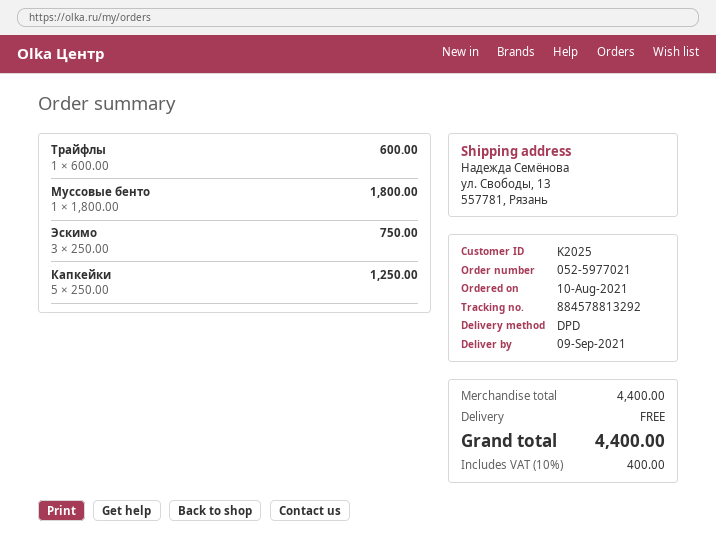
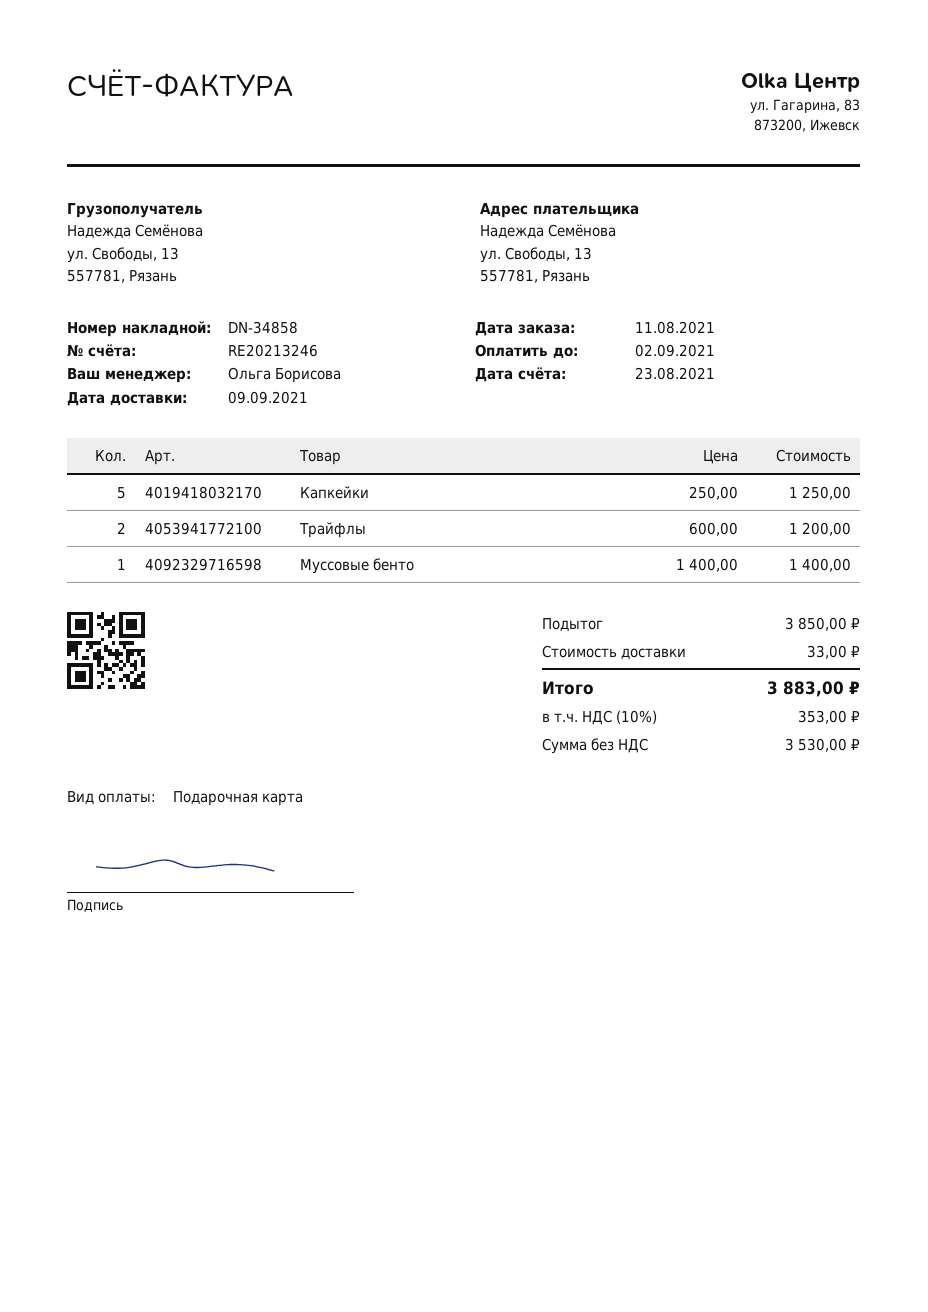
order date: 2021-08-10 -> 2021-08-11
Трайфлы: 1 x 600.00 = 600.00 -> 2 x 600.00 = 1200.00
Муссовые бенто: 1 x 1800.00 = 1800.00 -> 1 x 1400.00 = 1400.00
Эскимо: 3 x 250.00 = 750.00 -> none
subtotal: 4400.00 -> 3850.00
shipping: 0.00 -> 33.00
tax: 10% = 400.00 -> 10% = 353.00
total: 4400.00 -> 3883.00

